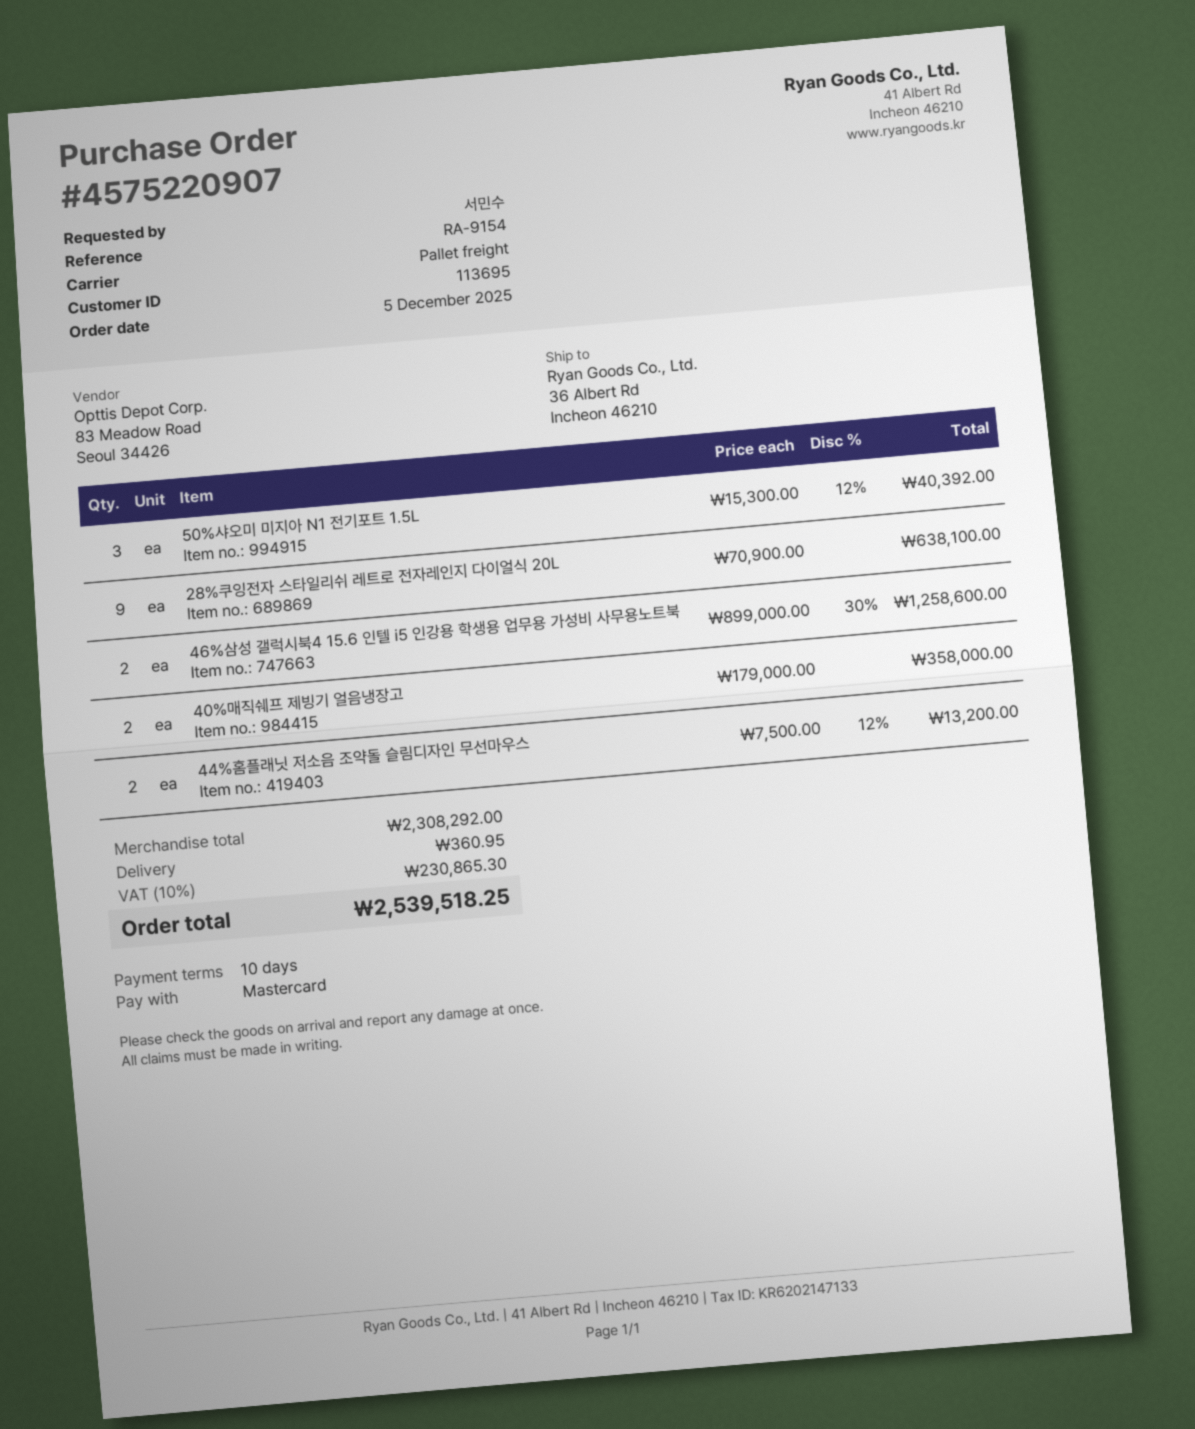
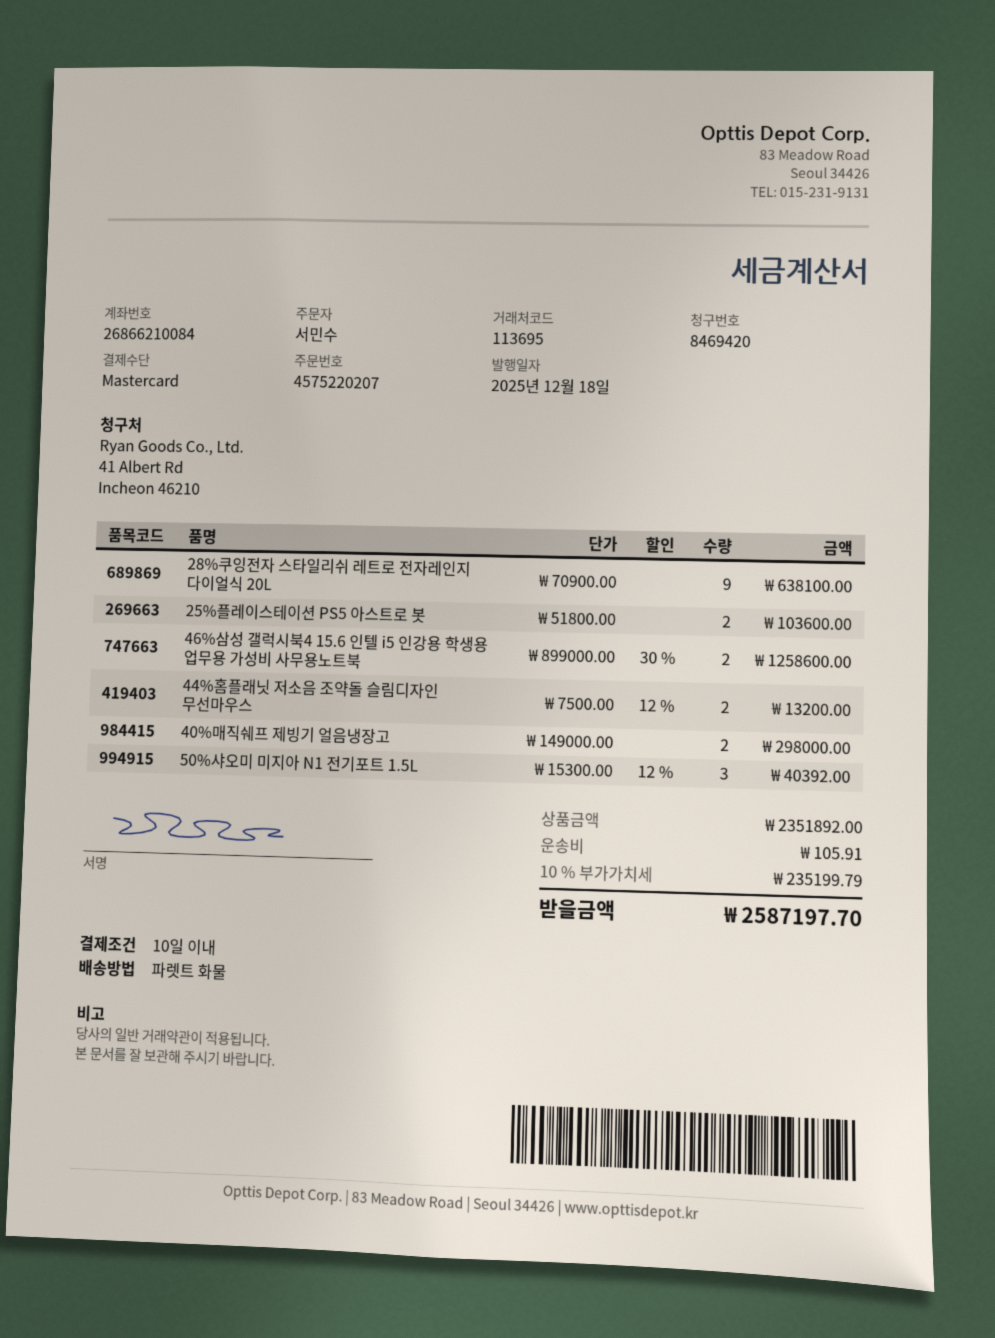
order number: 4575220907 -> 4575220207
40%매직쉐프 제빙기 얼음냉장고: 2 x 179000.00 = 358000.00 -> 2 x 149000.00 = 298000.00
25%플레이스테이션 PS5 아스트로 봇: none -> 2 x 51800.00 = 103600.00
subtotal: 2308292.00 -> 2351892.00
shipping: 360.95 -> 105.91
tax: 10% = 230865.30 -> 10% = 235199.79
total: 2539518.25 -> 2587197.70

